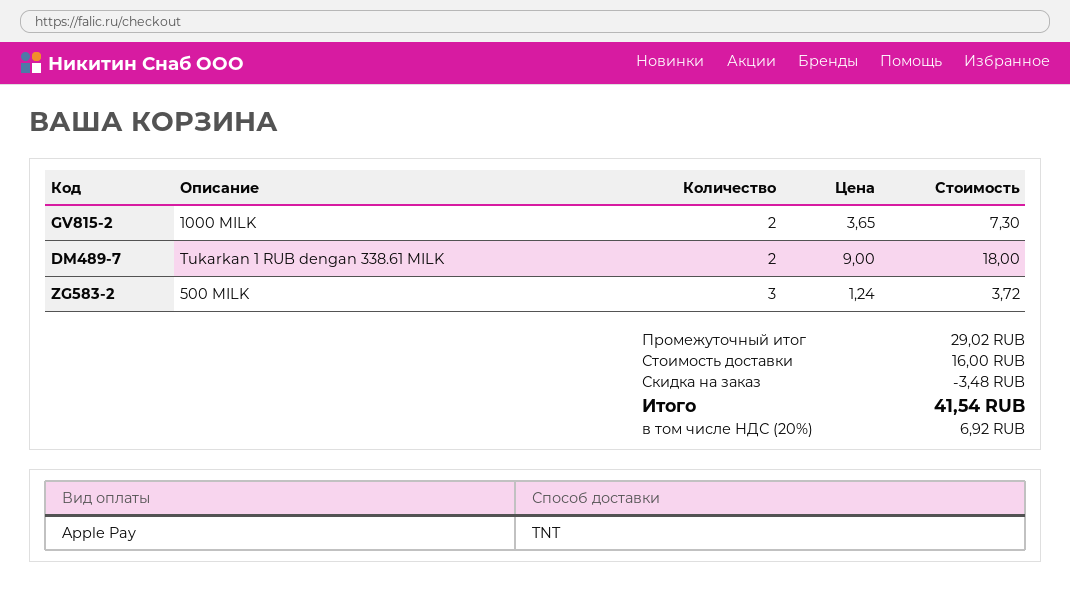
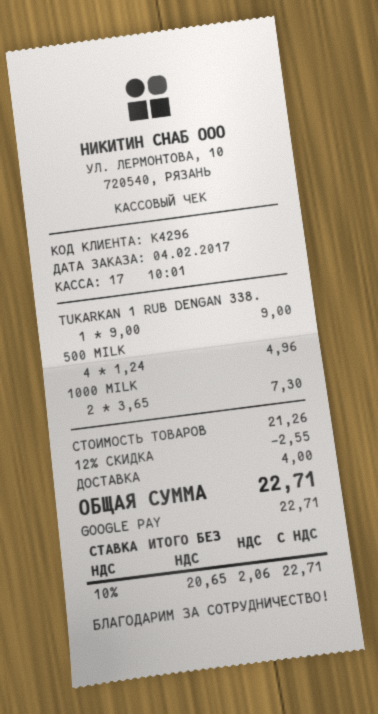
payment method: Apple Pay -> Google Pay
Tukarkan 1 RUB dengan 338.61 MILK: 2 x 9.00 = 18.00 -> 1 x 9.00 = 9.00
500 MILK: 3 x 1.24 = 3.72 -> 4 x 1.24 = 4.96
subtotal: 29.02 -> 21.26
discount: 3.48 -> 2.55
shipping: 16.00 -> 4.00
tax: 20% = 6.92 -> 10% = 2.06
total: 41.54 -> 22.71

